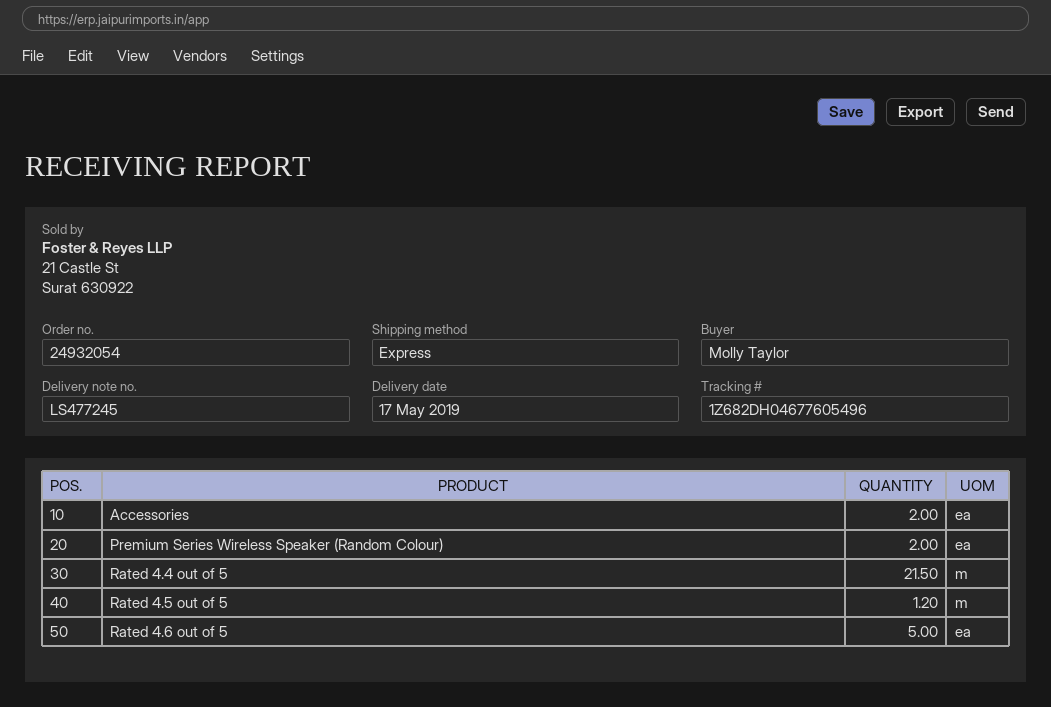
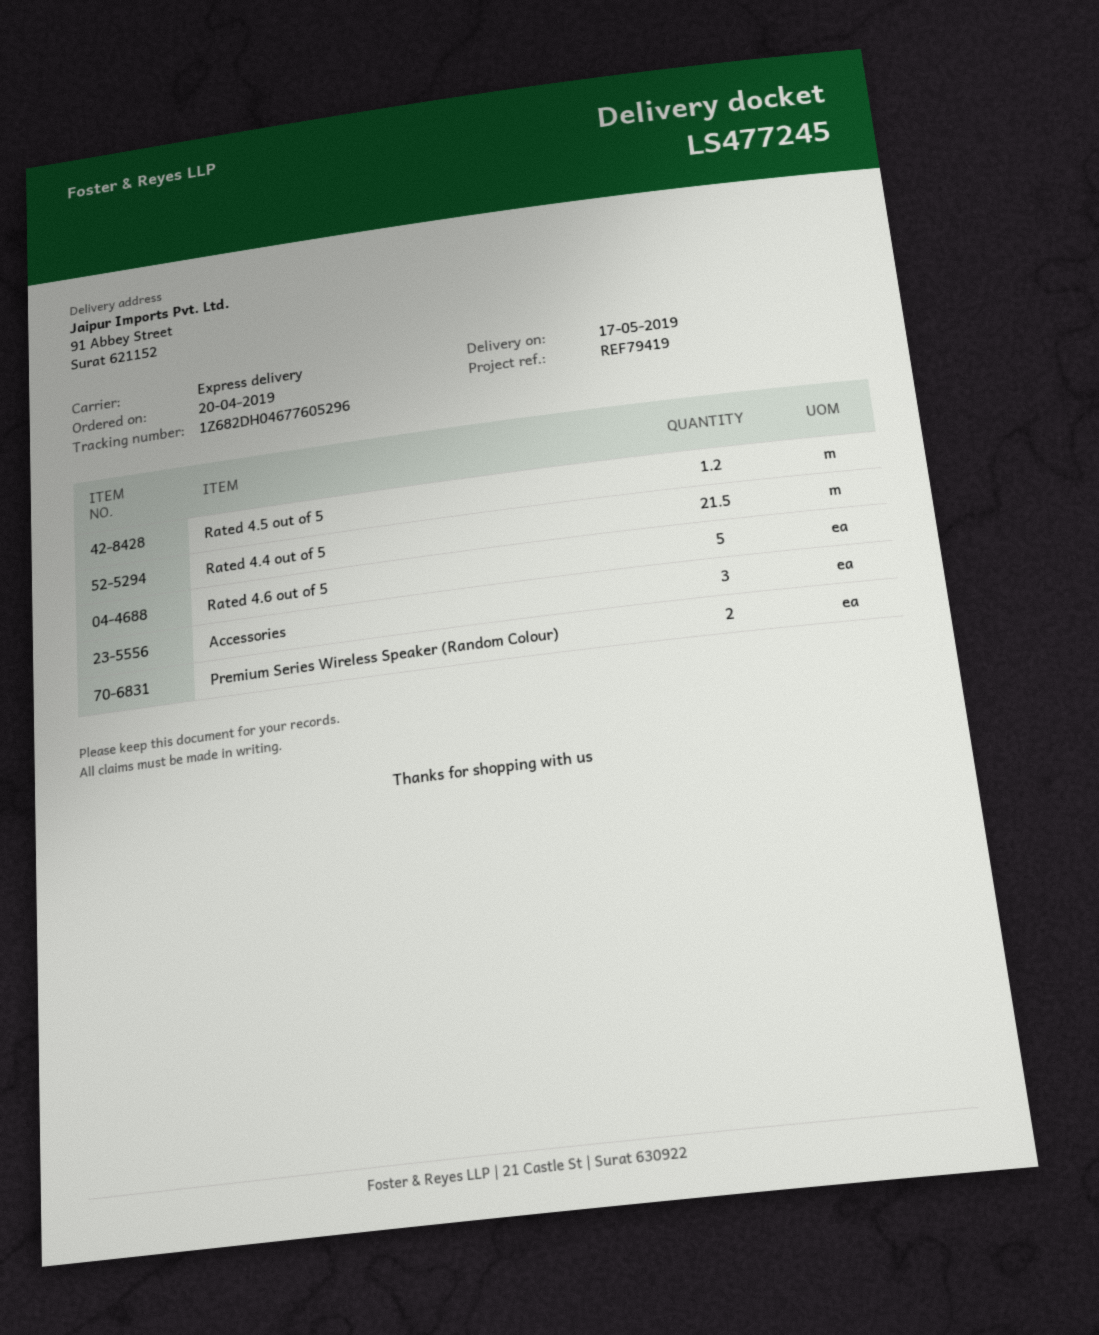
tracking number: 1Z682DH04677605496 -> 1Z682DH04677605296
Accessories: 2 -> 3

